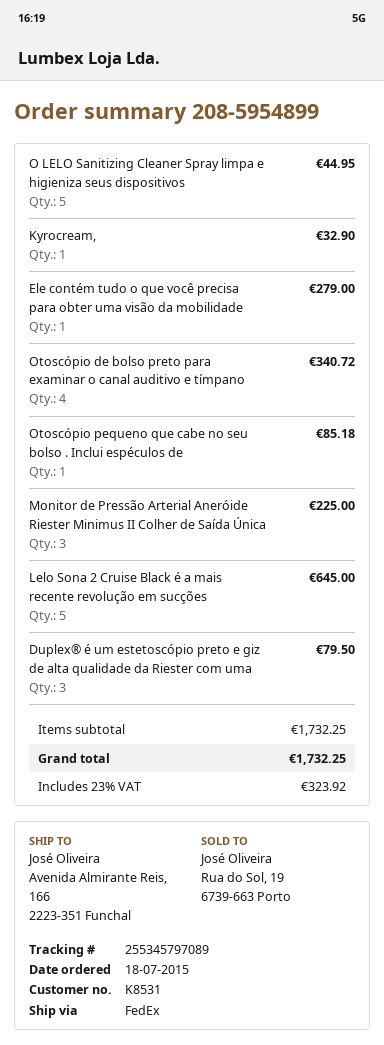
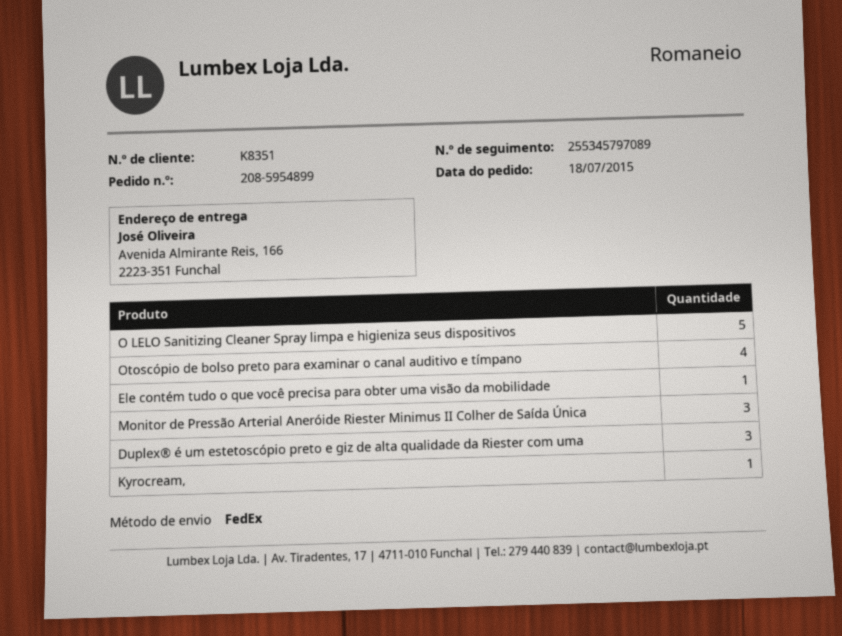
customer number: K8531 -> K8351
Otoscópio pequeno que cabe no seu bolso . Inclui espéculos de: 1 -> none
Lelo Sona 2 Cruise Black é a mais recente revolução em sucções: 5 -> none

